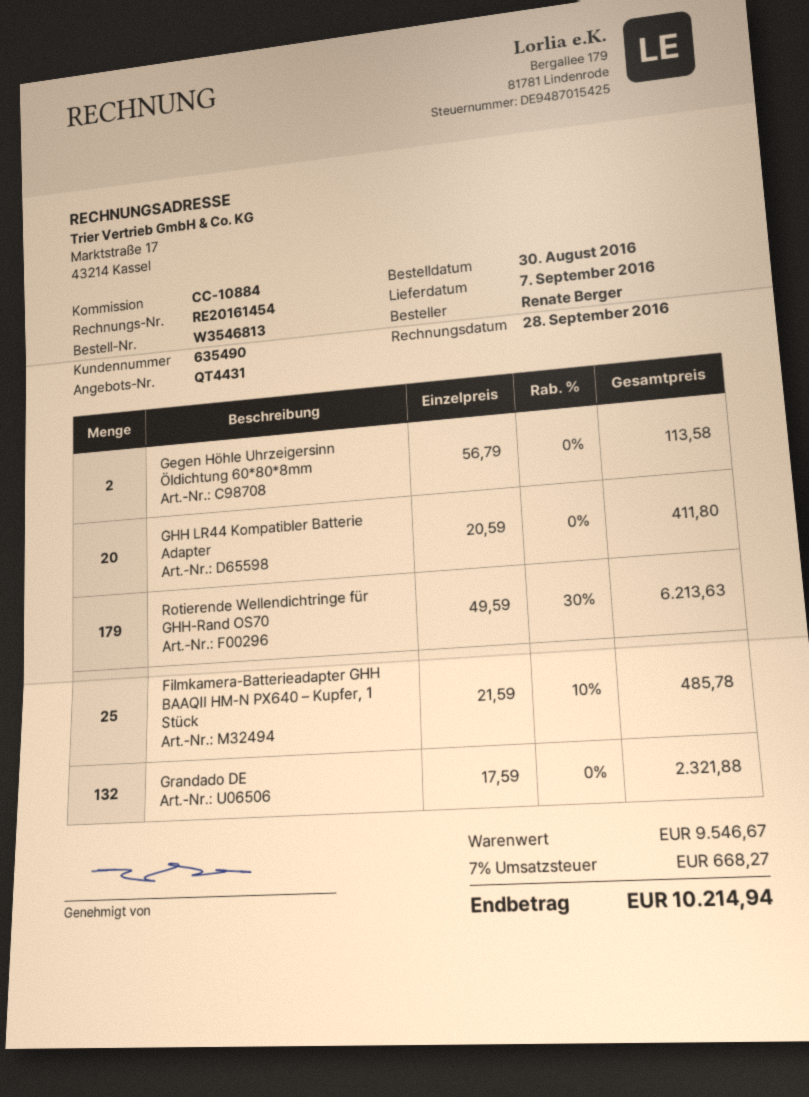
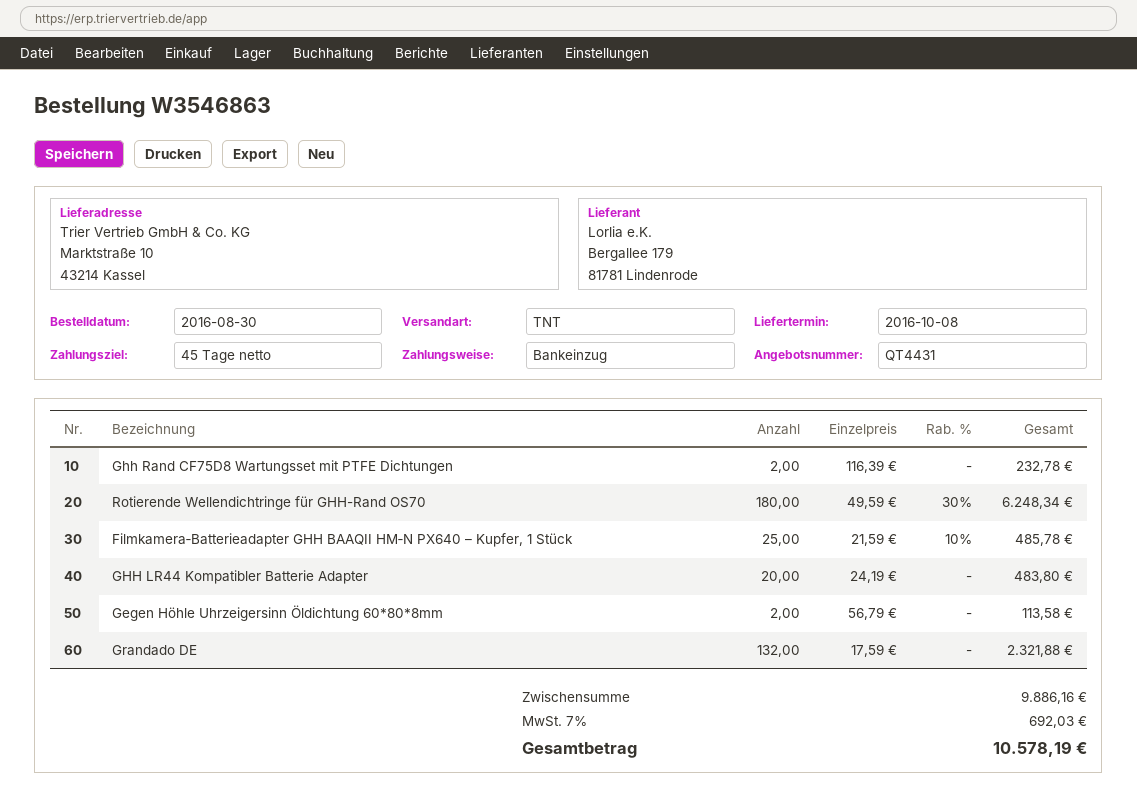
order number: W3546813 -> W3546863
delivery date: 2016-09-07 -> 2016-10-08
GHH LR44 Kompatibler Batterie Adapter: 20 x 20.59 = 411.80 -> 20 x 24.19 = 483.80
Rotierende Wellendichtringe für GHH-Rand OS70: 179 x 49.59 - 30% = 6213.63 -> 180 x 49.59 - 30% = 6248.34
Ghh Rand CF75D8 Wartungsset mit PTFE Dichtungen: none -> 2 x 116.39 = 232.78
subtotal: 9546.67 -> 9886.16
tax: 7% = 668.27 -> 7% = 692.03
total: 10214.94 -> 10578.19

